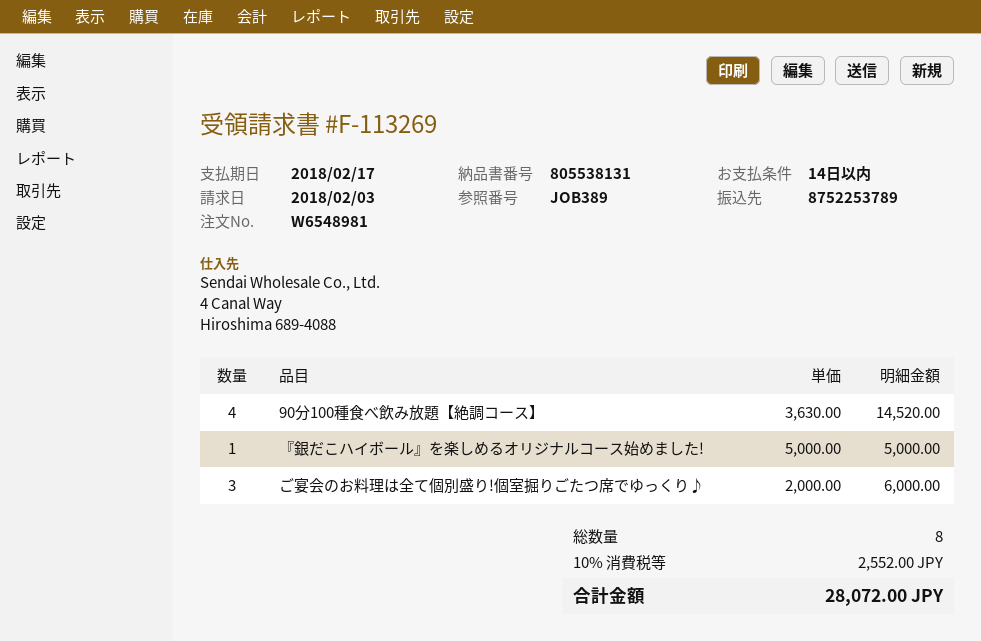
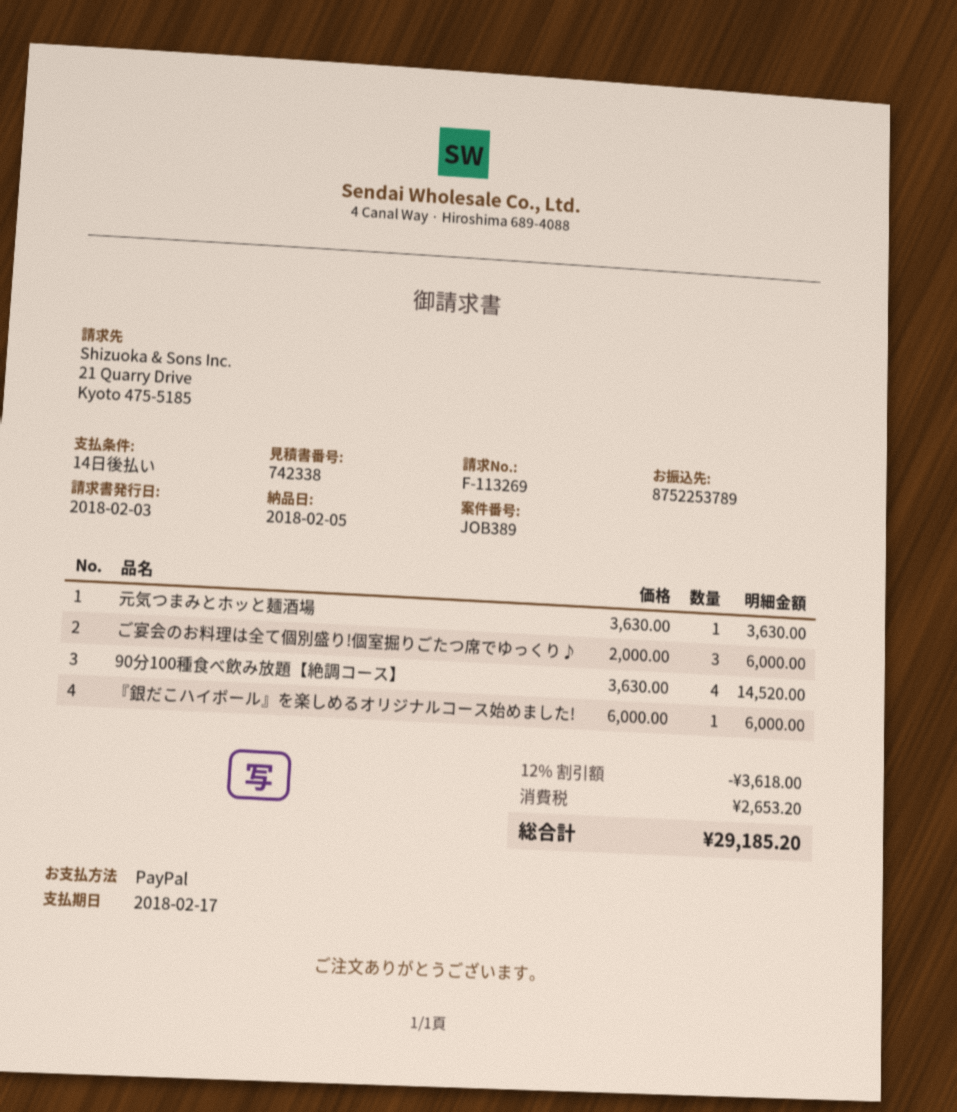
『銀だこハイボール』を楽しめるオリジナルコース始めました!: 1 x 5000.00 = 5000.00 -> 1 x 6000.00 = 6000.00
元気つまみとホッと麺酒場: none -> 1 x 3630.00 = 3630.00
discount: none -> 12% = 3618.00
tax: 2552.00 -> 2653.20
total: 28072.00 -> 29185.20

